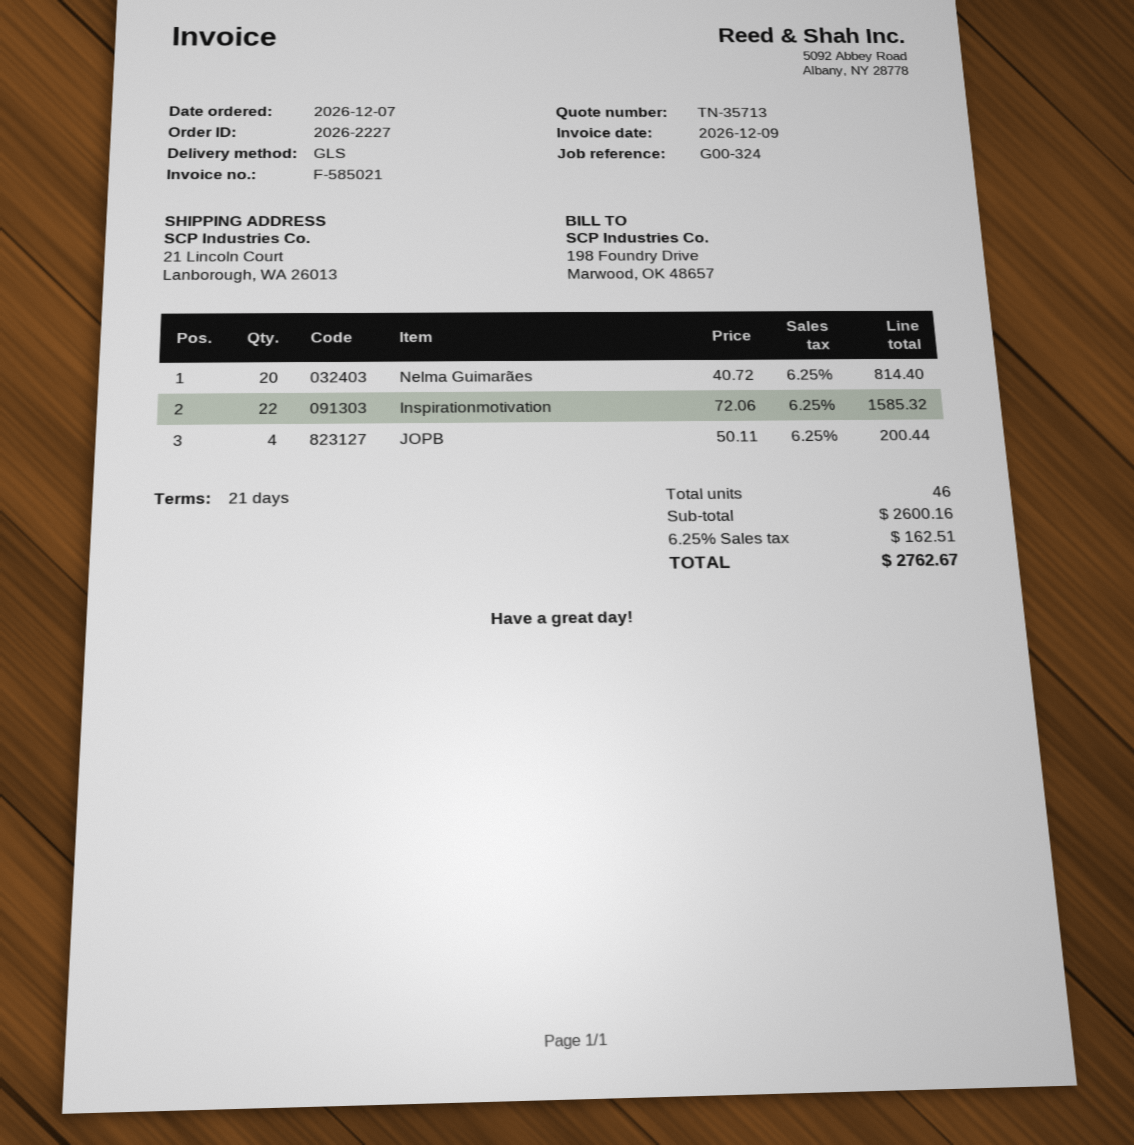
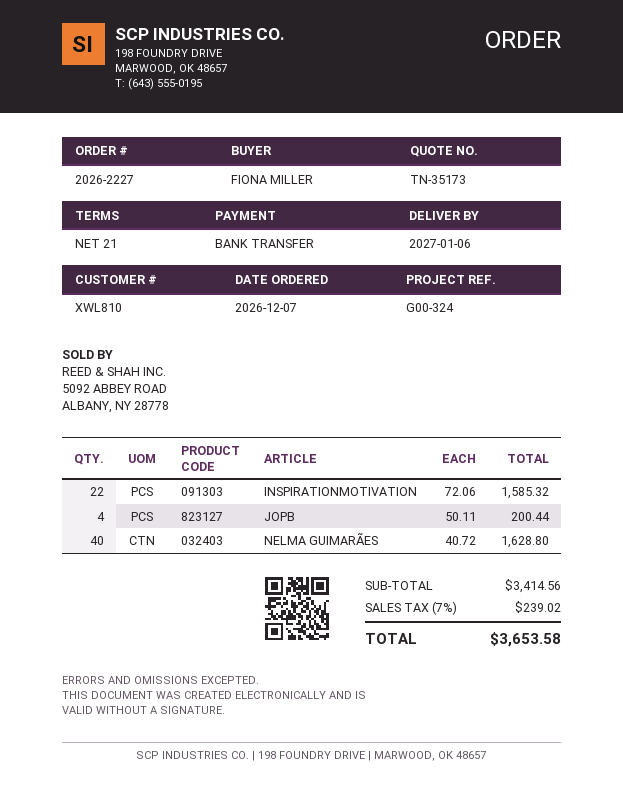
quote number: TN-35713 -> TN-35173
Nelma Guimarães: 20 x 40.72 = 814.40 -> 40 x 40.72 = 1628.80
subtotal: 2600.16 -> 3414.56
tax: 6.25% = 162.51 -> 7% = 239.02
total: 2762.67 -> 3653.58

